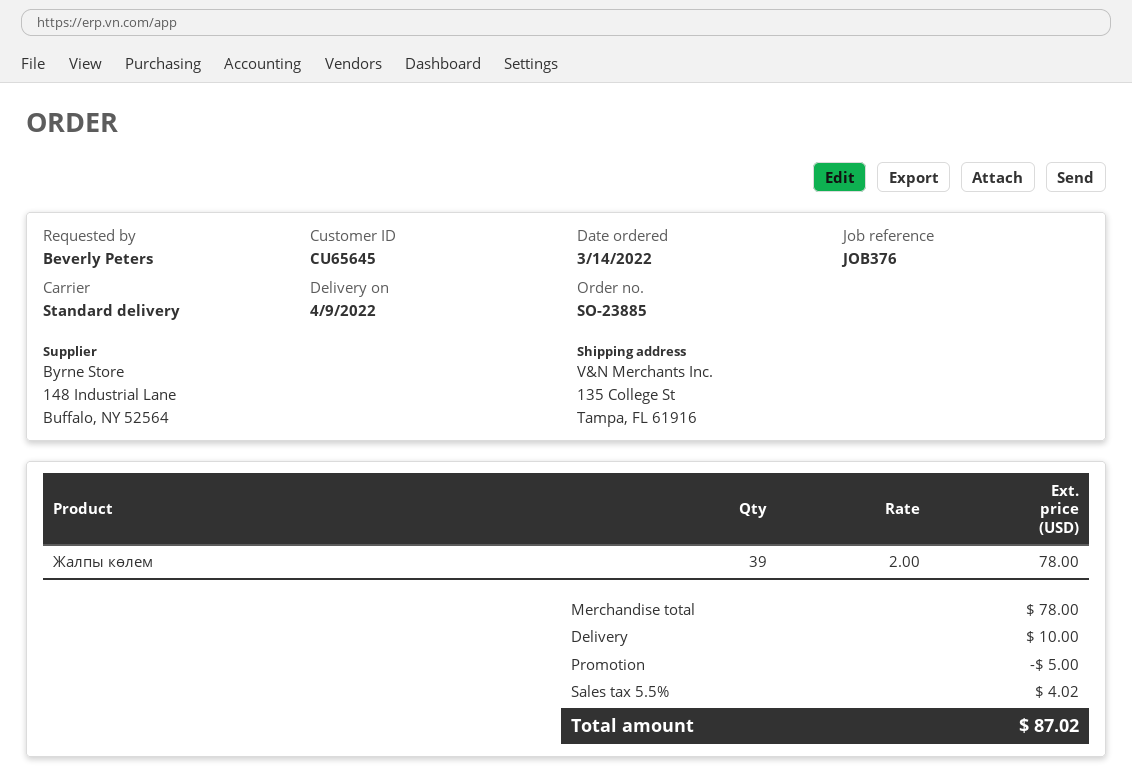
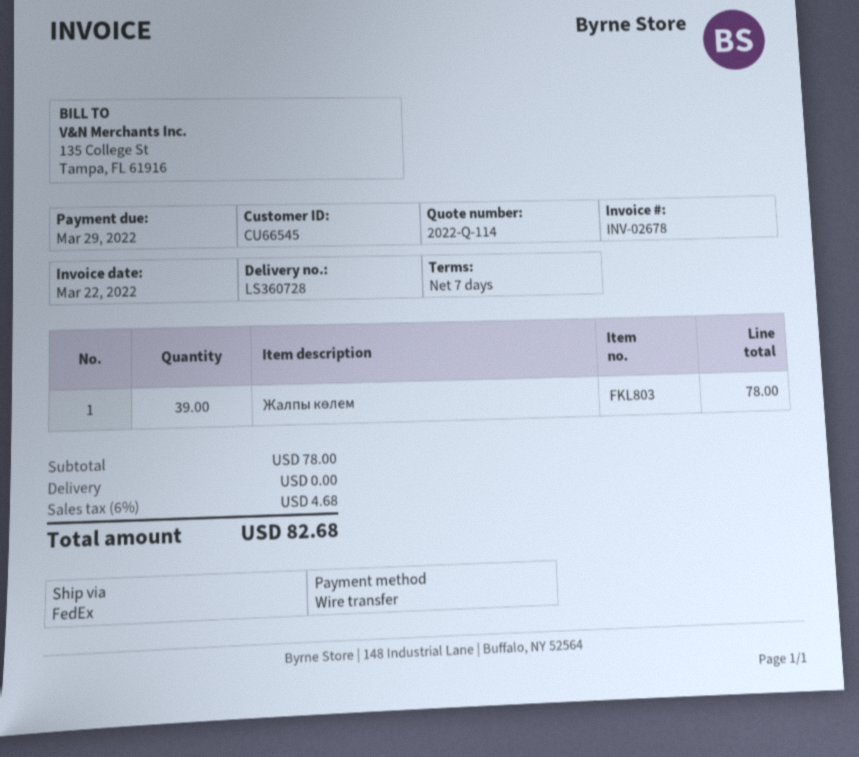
customer number: CU65645 -> CU66545
shipping method: standard -> FedEx
discount: 5.00 -> none
shipping: 10.00 -> 0.00
tax: 5.5% = 4.02 -> 6% = 4.68
total: 87.02 -> 82.68

